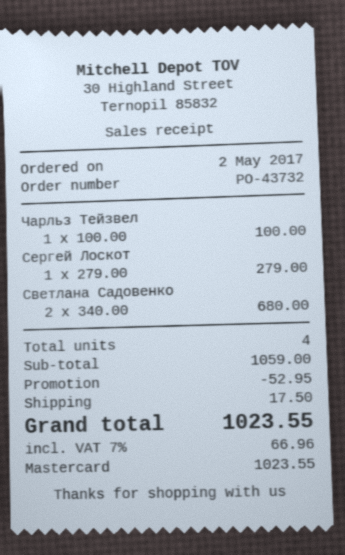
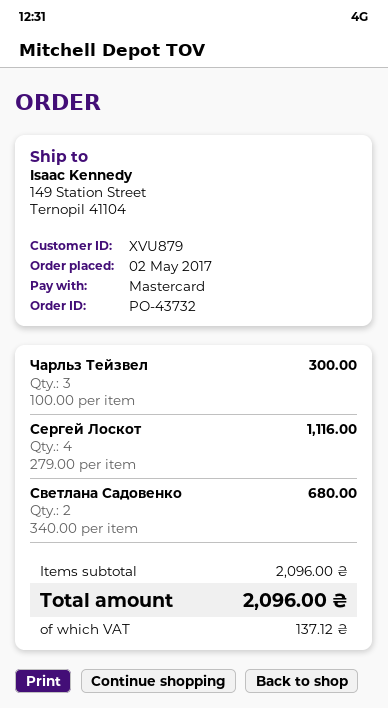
Чарльз Тейзвел: 1 x 100.00 = 100.00 -> 3 x 100.00 = 300.00
Сергей Лоскот: 1 x 279.00 = 279.00 -> 4 x 279.00 = 1116.00
subtotal: 1059.00 -> 2096.00
discount: 52.95 -> none
shipping: 17.50 -> none
tax: 66.96 -> 137.12
total: 1023.55 -> 2096.00

